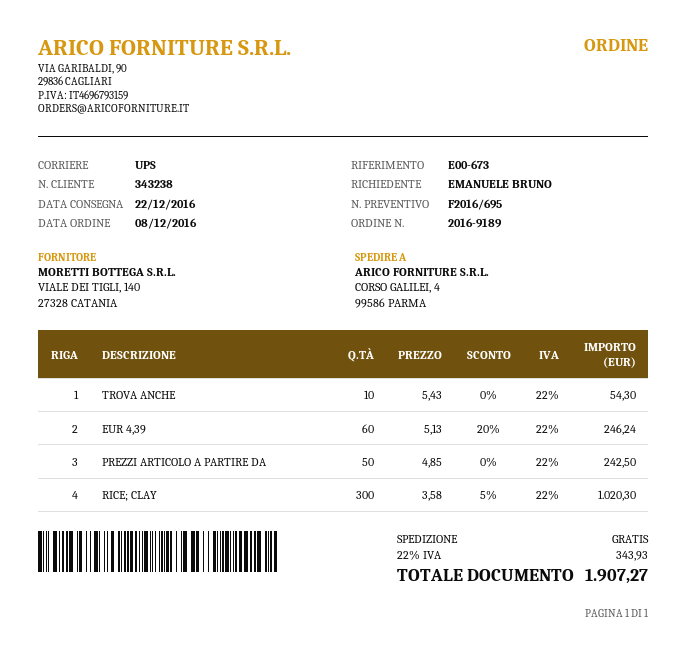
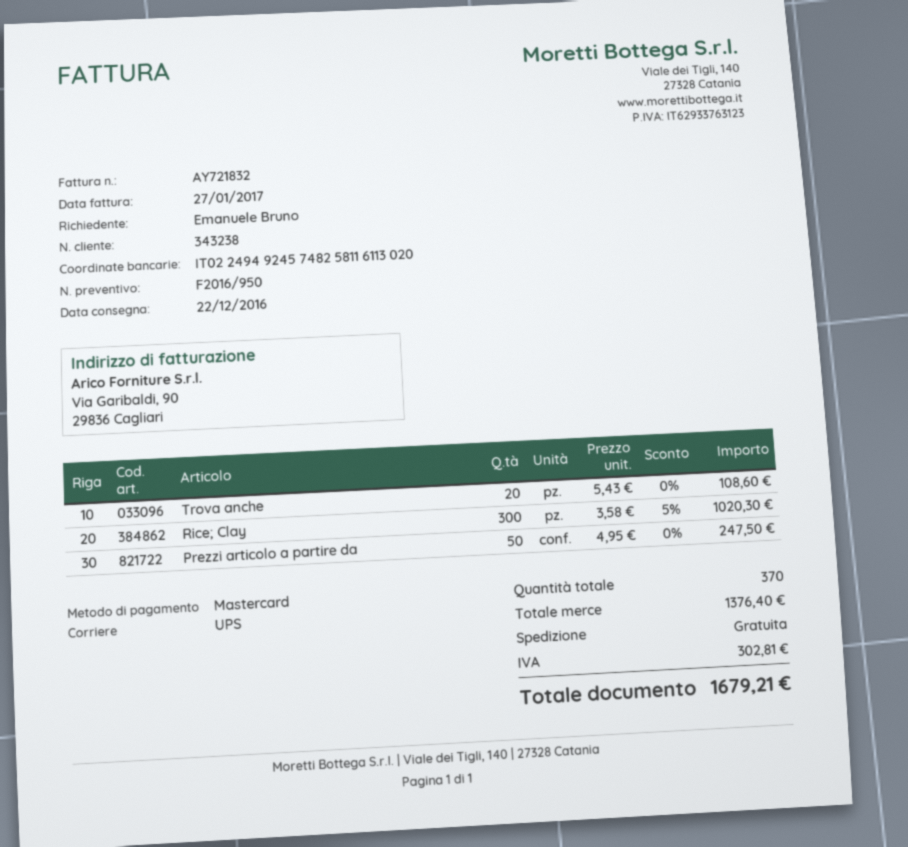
quote number: F2016/695 -> F2016/950
TROVA ANCHE: 10 x 5.43 = 54.30 -> 20 x 5.43 = 108.60
EUR 4,39: 60 x 5.13 - 20% = 246.24 -> none
PREZZI ARTICOLO A PARTIRE DA: 50 x 4.85 = 242.50 -> 50 x 4.95 = 247.50
tax: 343.93 -> 302.81
total: 1907.27 -> 1679.21

